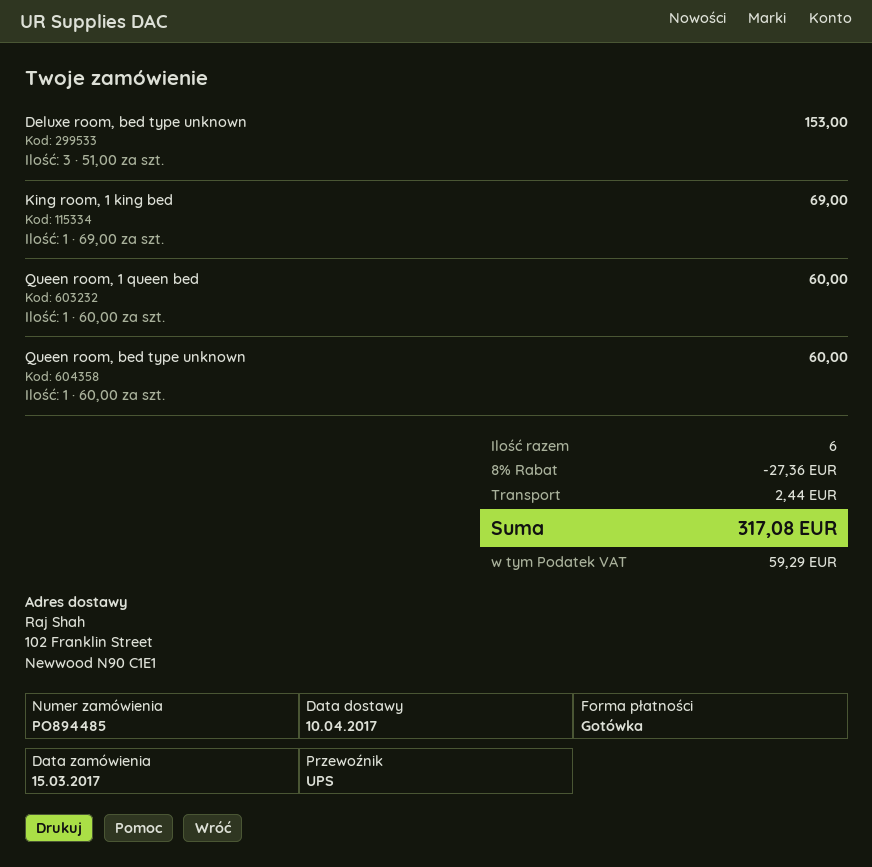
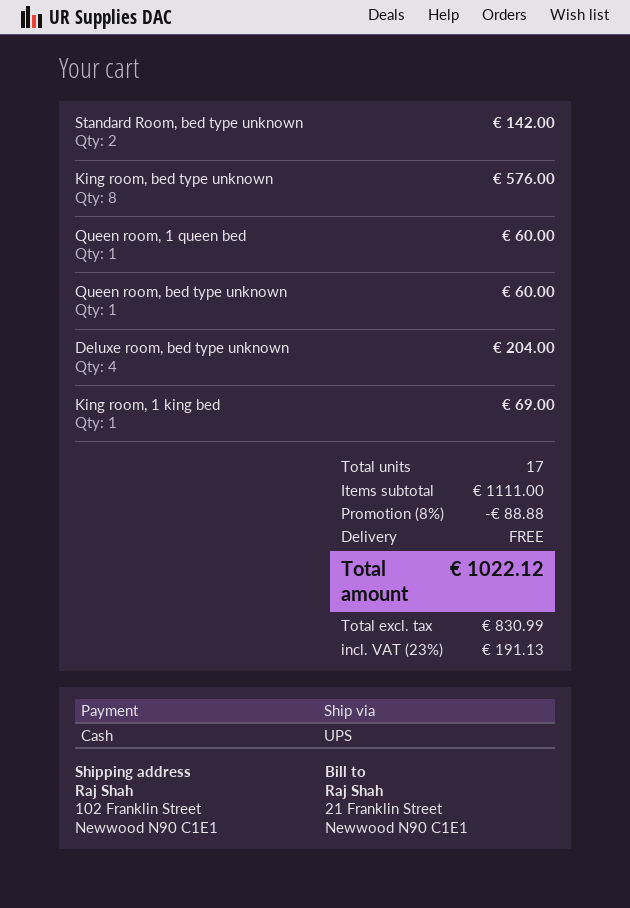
Deluxe room, bed type unknown: 3 for 153.00 -> 4 for 204.00
Standard Room, bed type unknown: none -> 2 for 142.00
King room, bed type unknown: none -> 8 for 576.00
total quantity: 6 -> 17
discount: 8% = 27.36 -> 8% = 88.88
shipping: 2.44 -> 0.00
tax: 59.29 -> 191.13
total: 317.08 -> 1022.12

